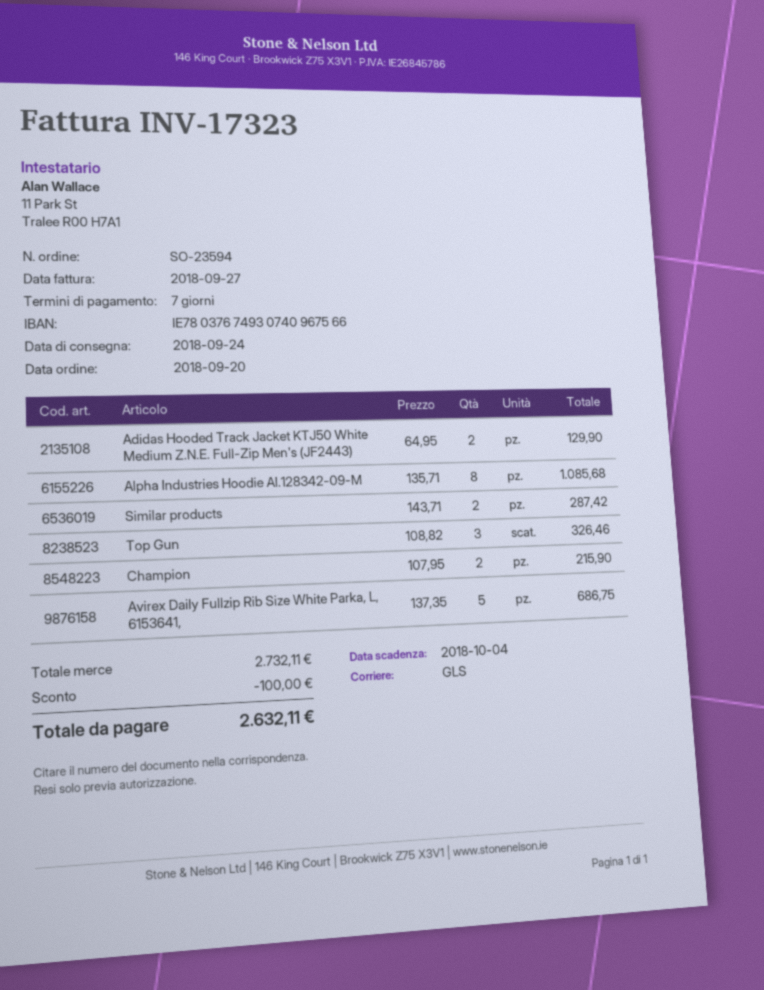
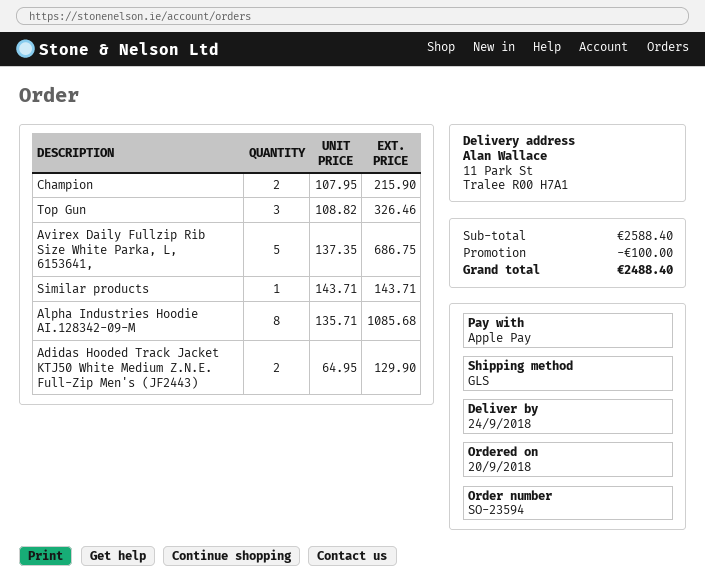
Similar products: 2 x 143.71 = 287.42 -> 1 x 143.71 = 143.71
subtotal: 2732.11 -> 2588.40
total: 2632.11 -> 2488.40

